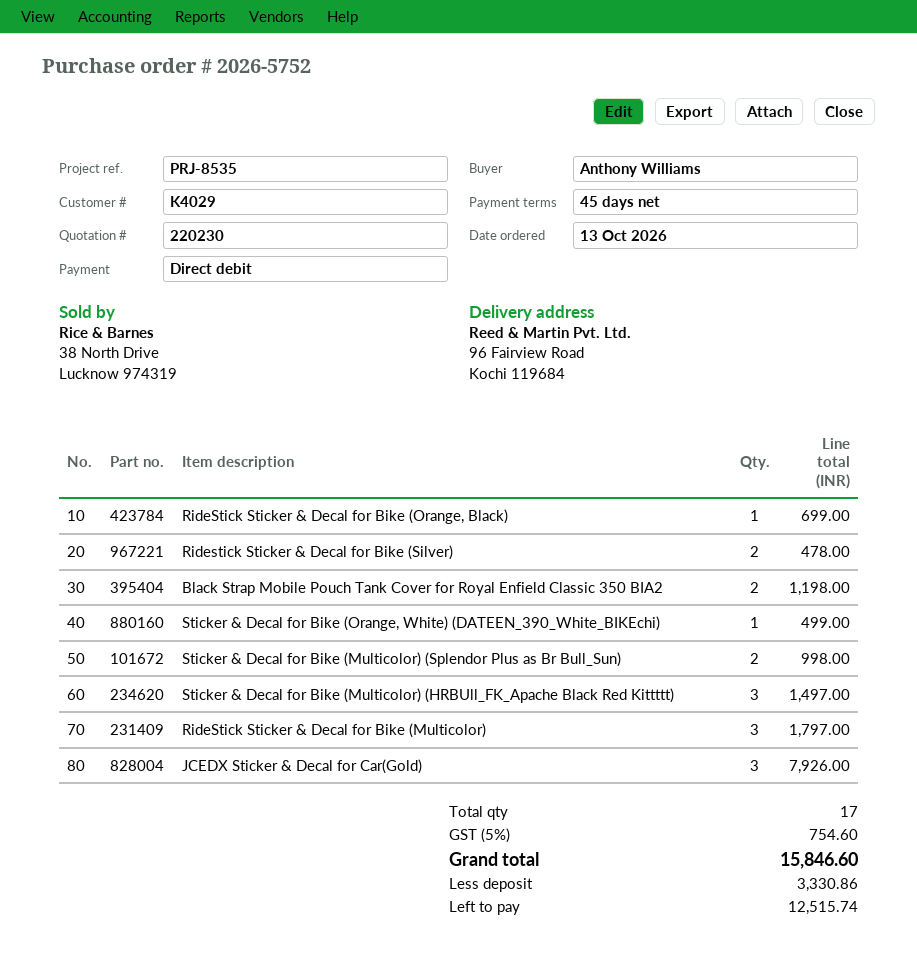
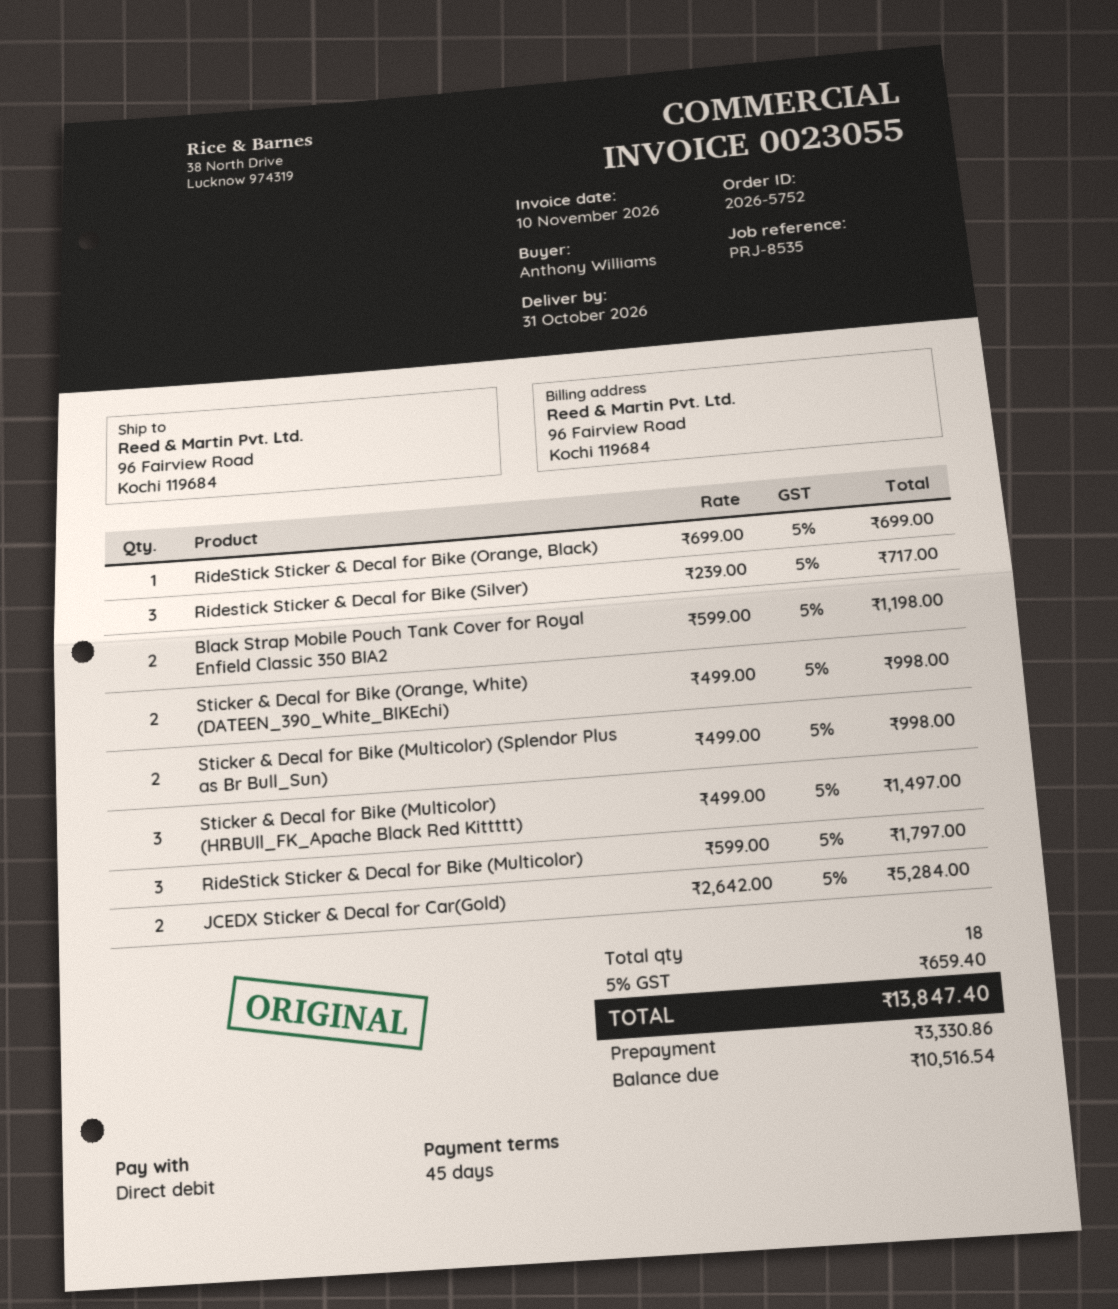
Ridestick Sticker & Decal for Bike (Silver): 2 for 478.00 -> 3 for 717.00
Sticker & Decal for Bike (Orange, White) (DATEEN_390_White_BIKEchi): 1 for 499.00 -> 2 for 998.00
JCEDX Sticker & Decal for Car(Gold): 3 for 7926.00 -> 2 for 5284.00
total quantity: 17 -> 18
tax: 5% = 754.60 -> 5% = 659.40
total: 15846.60 -> 13847.40
balance: 12515.74 -> 10516.54

